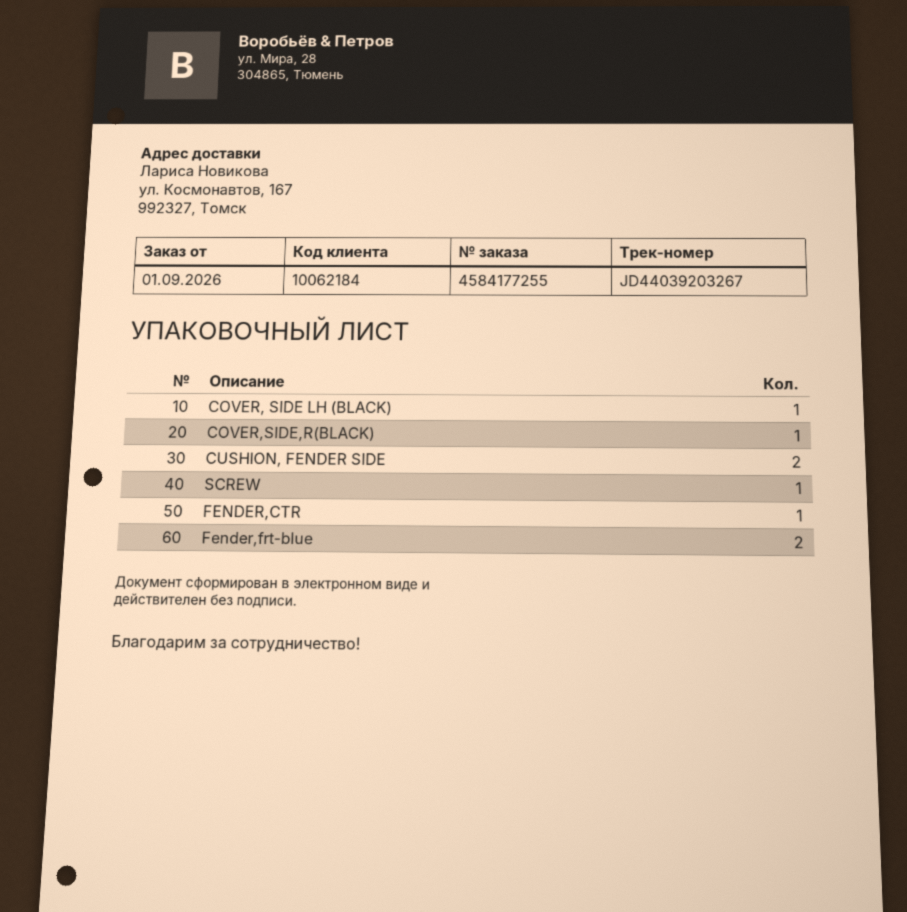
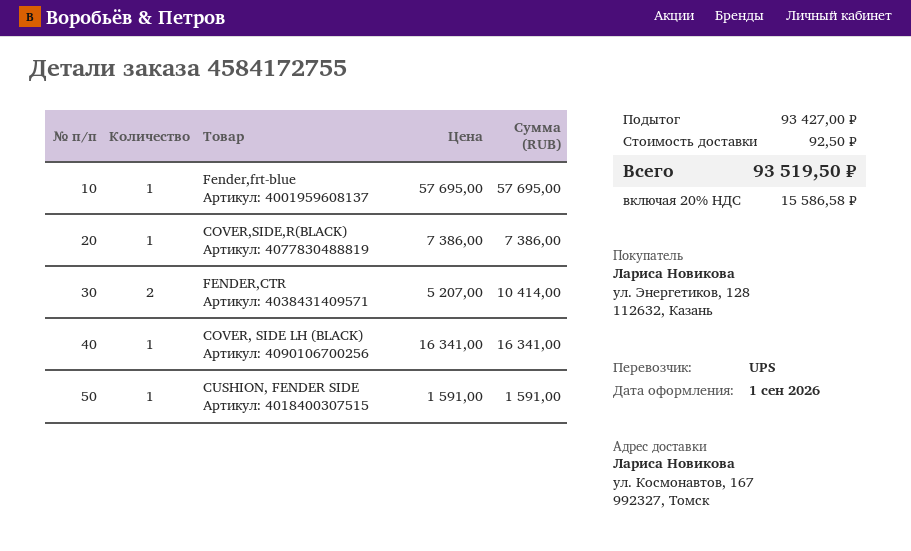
order number: 4584177255 -> 4584172755
CUSHION, FENDER SIDE: 2 -> 1
SCREW: 1 -> none
FENDER,CTR: 1 -> 2
Fender,frt-blue: 2 -> 1

